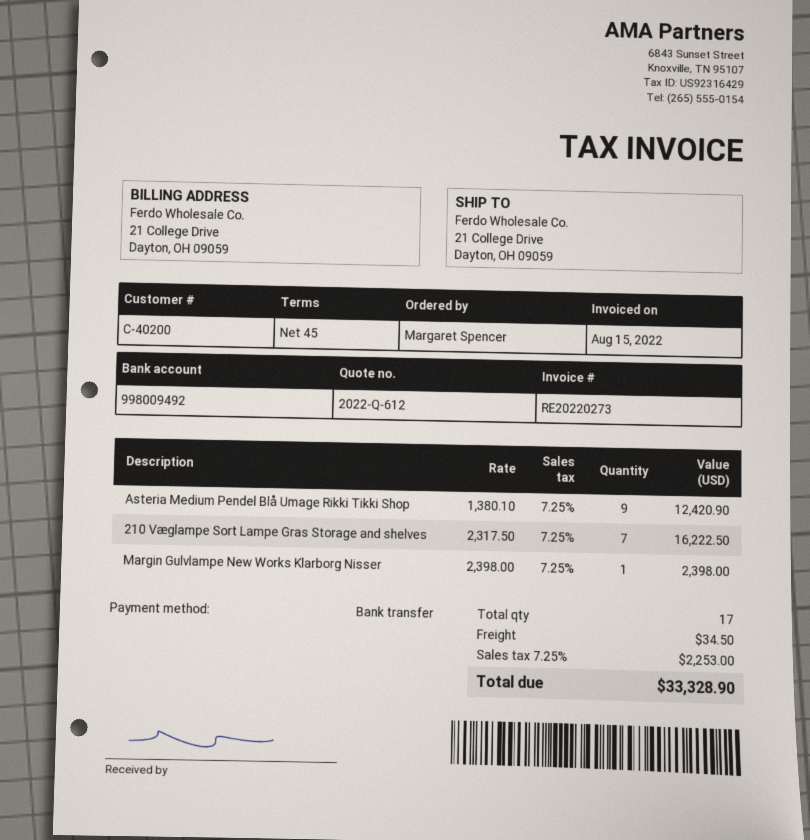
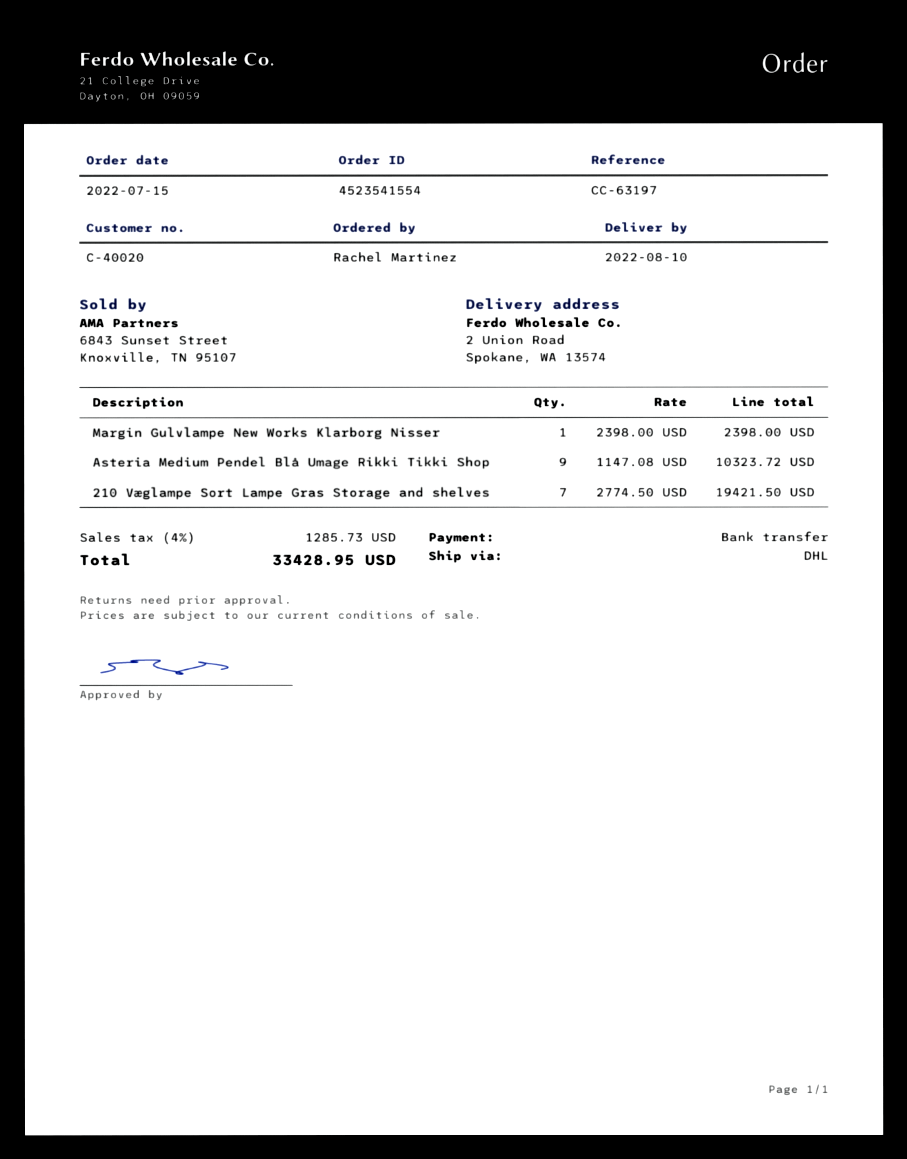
customer number: C-40200 -> C-40020
ordered by: Margaret Spencer -> Rachel Martinez
ship to: 21 College Drive, Dayton, OH 09059 -> 2 Union Road, Spokane, WA 13574
Asteria Medium Pendel Blå Umage Rikki Tikki Shop: 9 x 1380.10 = 12420.90 -> 9 x 1147.08 = 10323.72
210 Væglampe Sort Lampe Gras Storage and shelves: 7 x 2317.50 = 16222.50 -> 7 x 2774.50 = 19421.50
shipping: 34.50 -> none
tax: 7.25% = 2253.00 -> 4% = 1285.73
total: 33328.90 -> 33428.95

